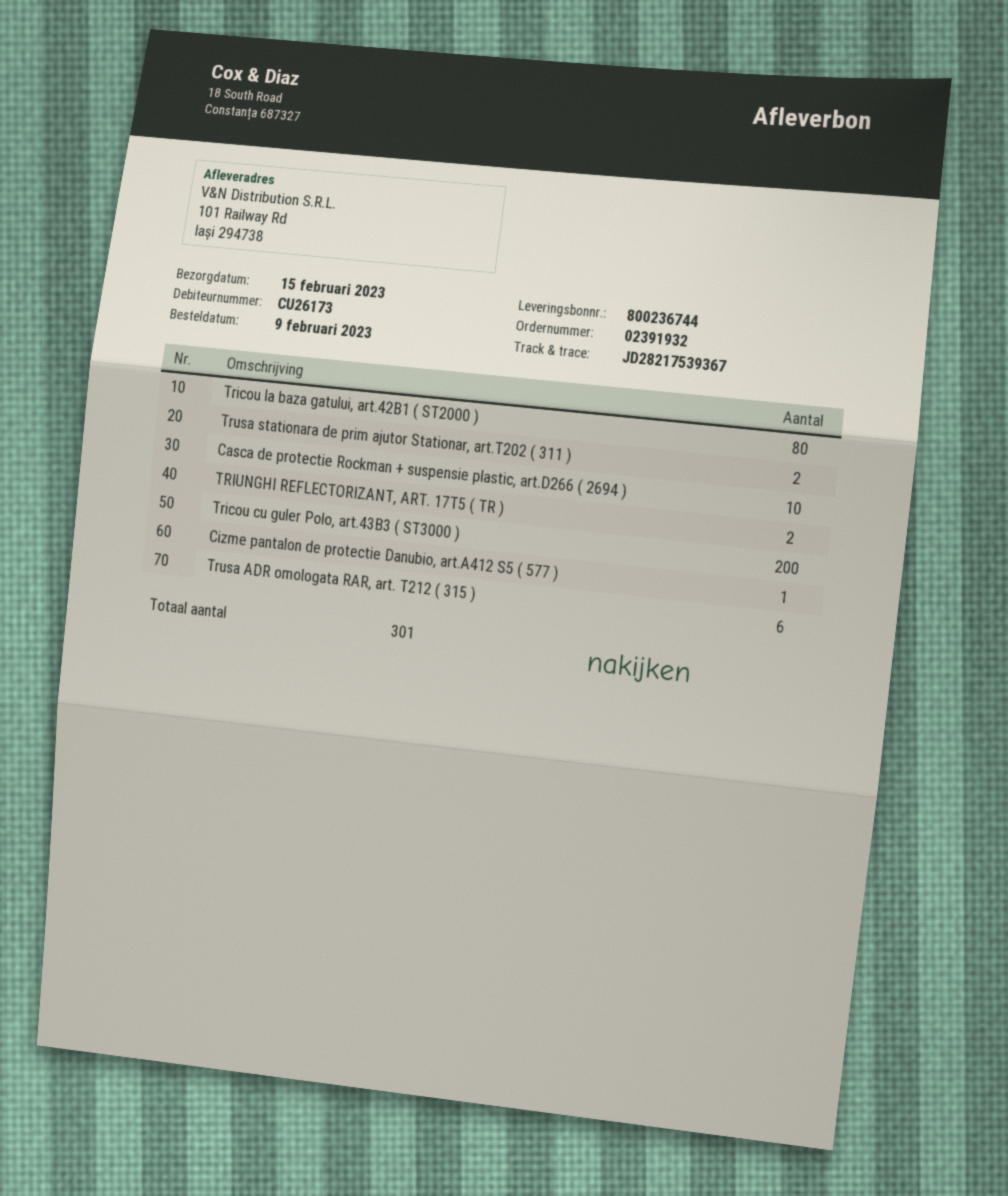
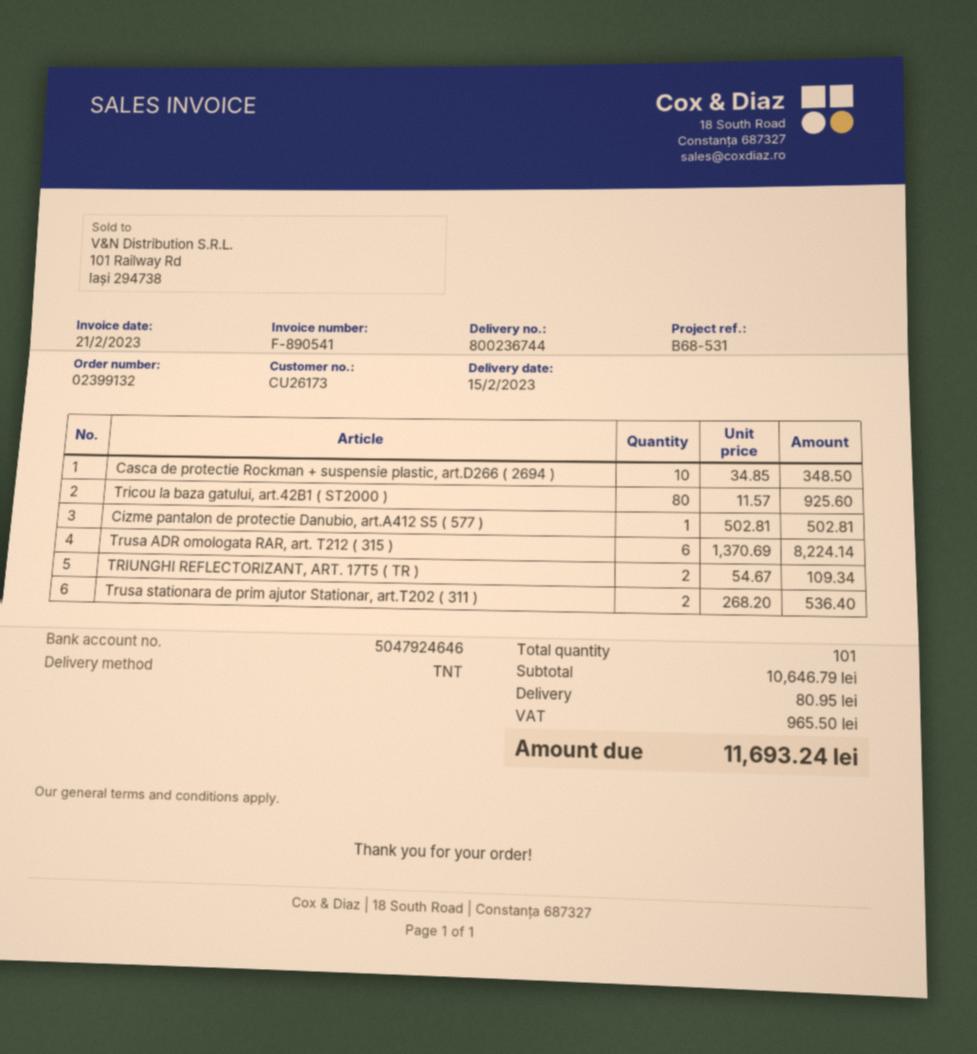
order number: 02391932 -> 02399132
Tricou cu guler Polo, art.43B3 ( ST3000 ): 200 -> none
total quantity: 301 -> 101

